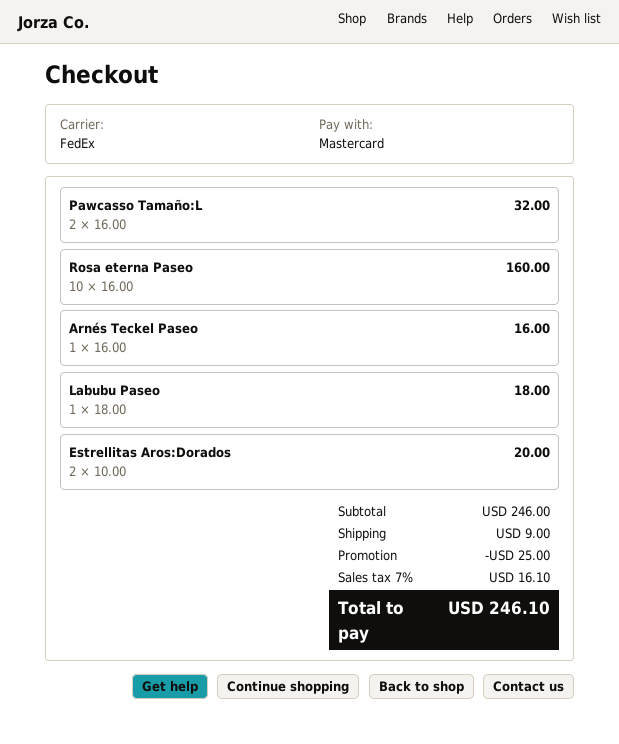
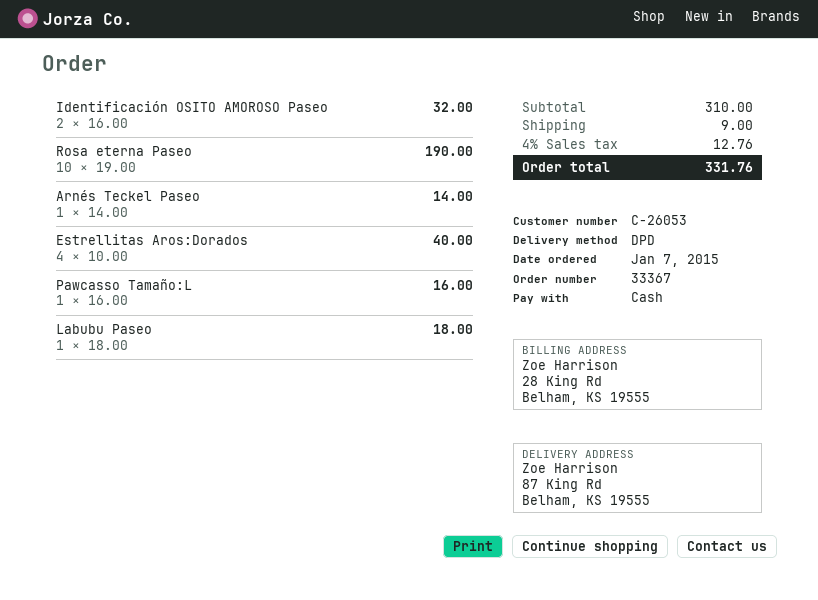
payment method: Mastercard -> cash
shipping method: FedEx -> DPD
Pawcasso Tamaño:L: 2 x 16.00 = 32.00 -> 1 x 16.00 = 16.00
Rosa eterna Paseo: 10 x 16.00 = 160.00 -> 10 x 19.00 = 190.00
Arnés Teckel Paseo: 1 x 16.00 = 16.00 -> 1 x 14.00 = 14.00
Estrellitas Aros:Dorados: 2 x 10.00 = 20.00 -> 4 x 10.00 = 40.00
Identificación OSITO AMOROSO Paseo: none -> 2 x 16.00 = 32.00
subtotal: 246.00 -> 310.00
discount: 25.00 -> none
tax: 7% = 16.10 -> 4% = 12.76
total: 246.10 -> 331.76

